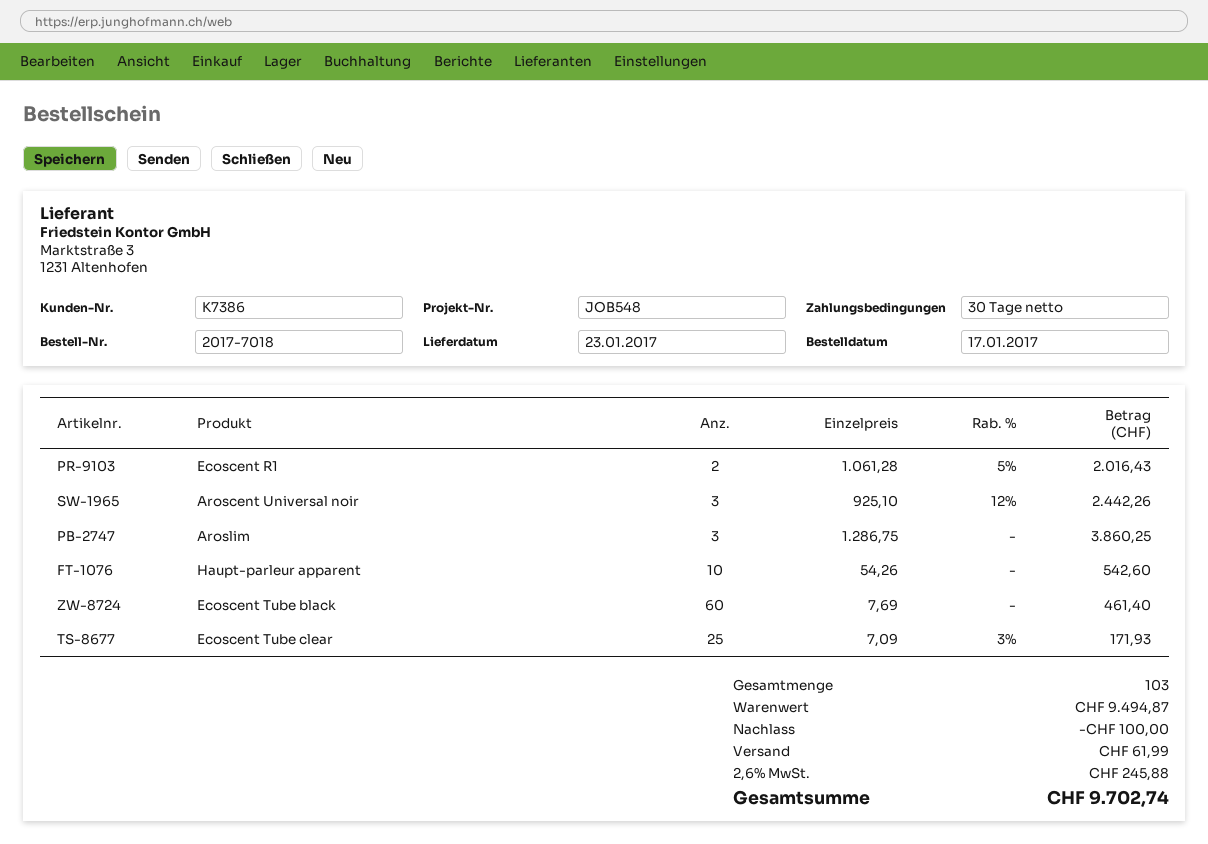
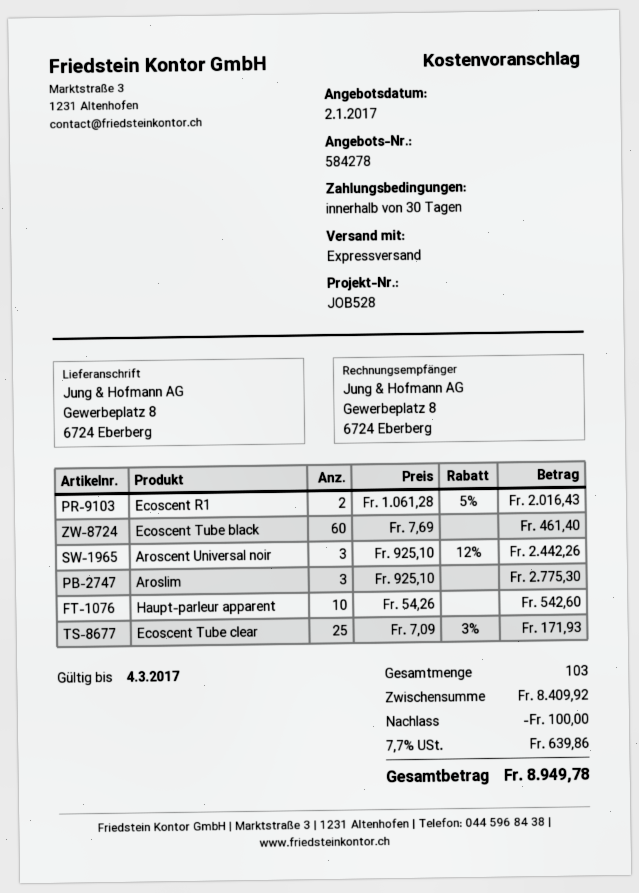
reference: JOB548 -> JOB528
Aroslim: 3 x 1286.75 = 3860.25 -> 3 x 925.10 = 2775.30
subtotal: 9494.87 -> 8409.92
shipping: 61.99 -> none
tax: 2.6% = 245.88 -> 7.7% = 639.86
total: 9702.74 -> 8949.78

